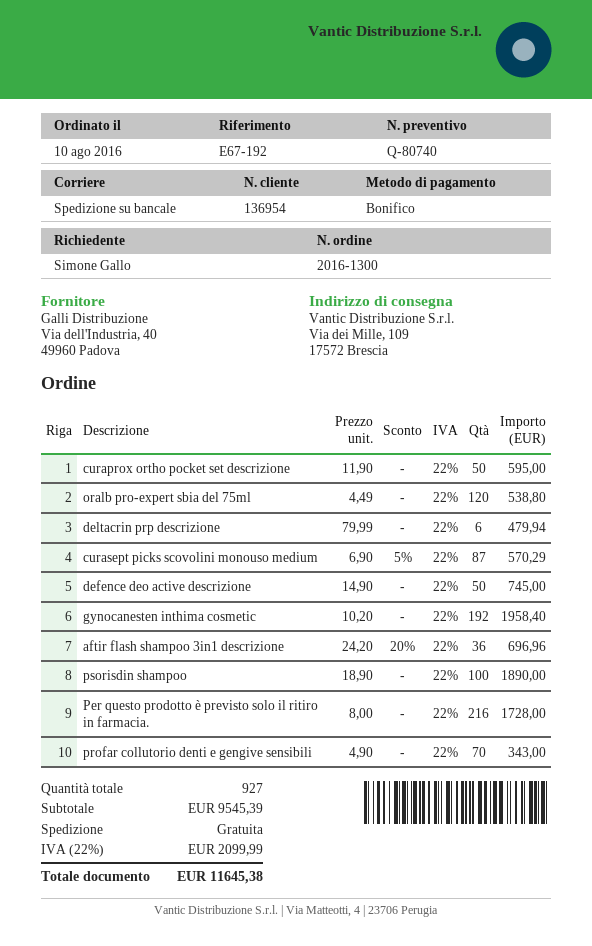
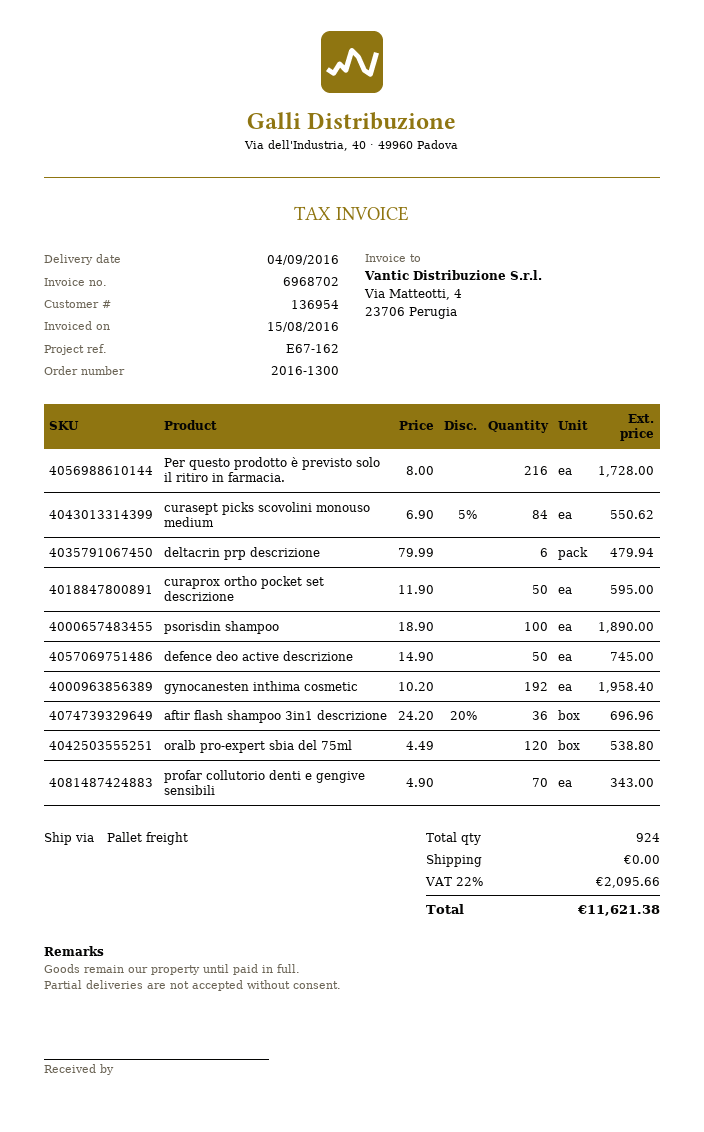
reference: E67-192 -> E67-162
curasept picks scovolini monouso medium: 87 x 6.90 - 5% = 570.29 -> 84 x 6.90 - 5% = 550.62
total quantity: 927 -> 924
tax: 22% = 2099.99 -> 22% = 2095.66
total: 11645.38 -> 11621.38

